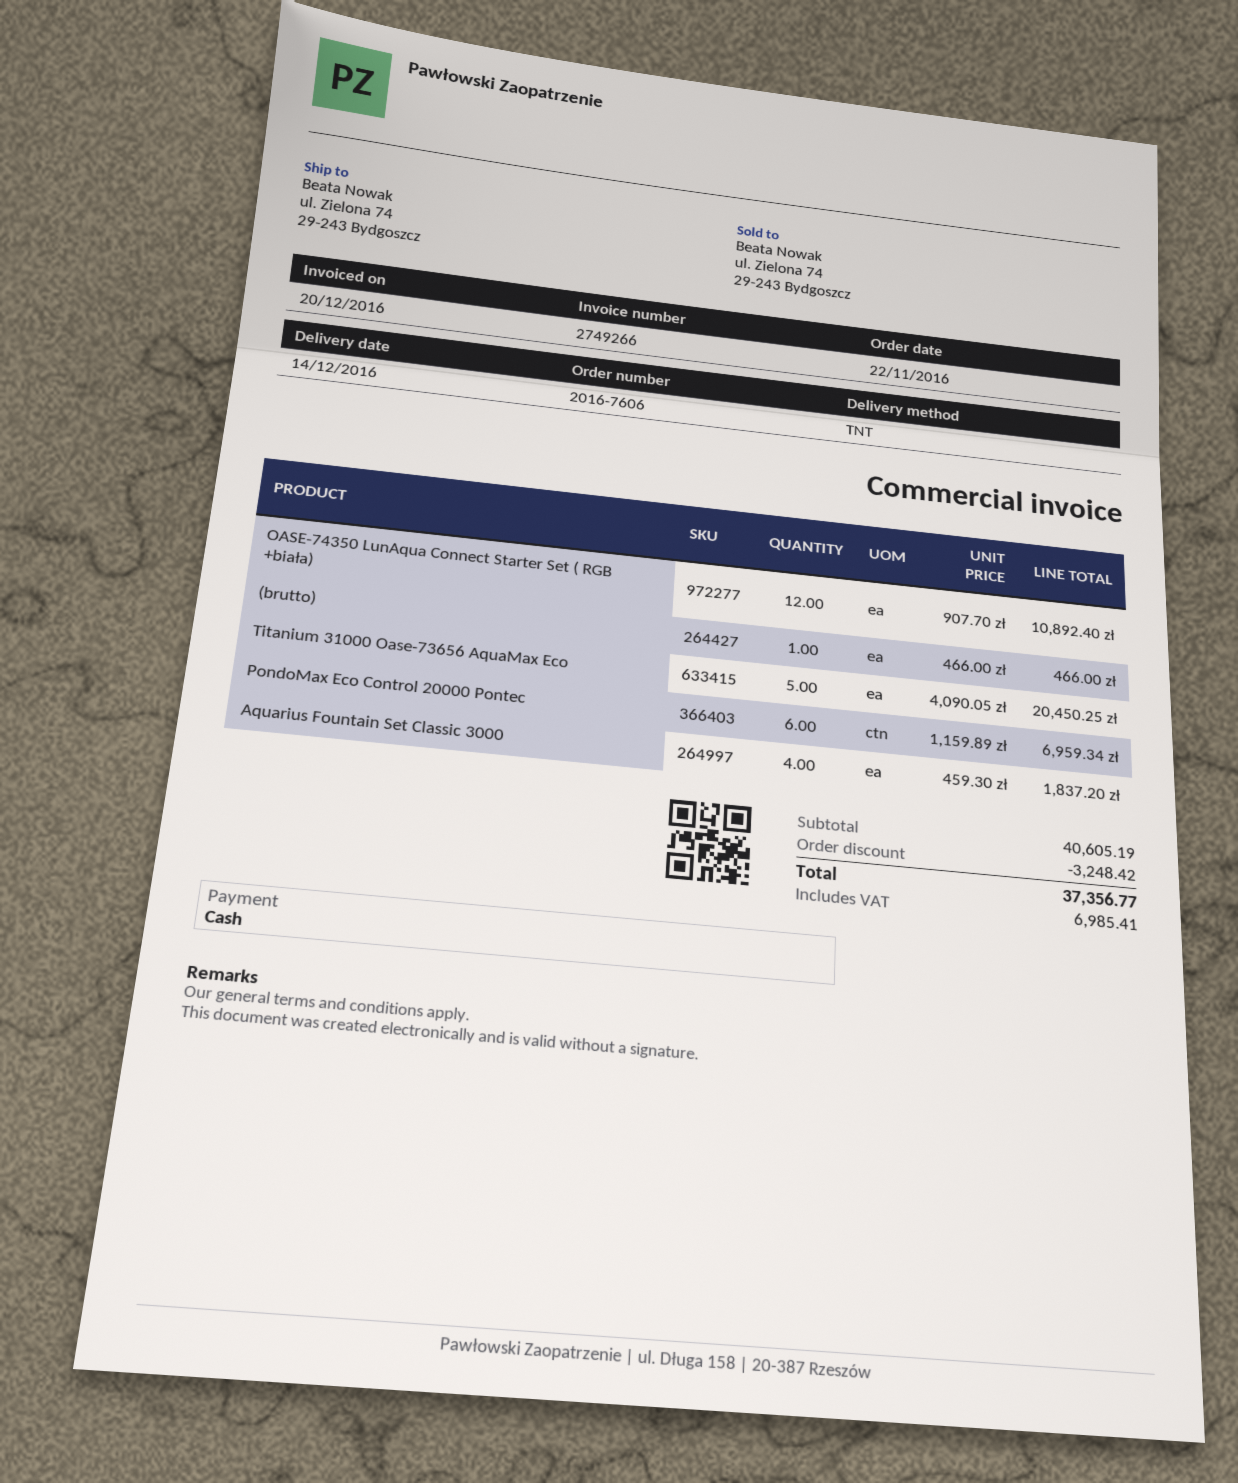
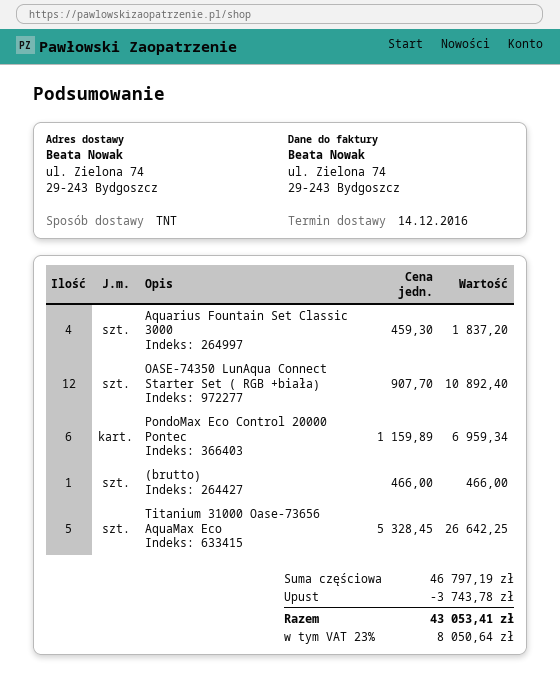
Titanium 31000 Oase-73656 AquaMax Eco: 5 x 4090.05 = 20450.25 -> 5 x 5328.45 = 26642.25
subtotal: 40605.19 -> 46797.19
discount: 3248.42 -> 3743.78
tax: 6985.41 -> 8050.64
total: 37356.77 -> 43053.41

